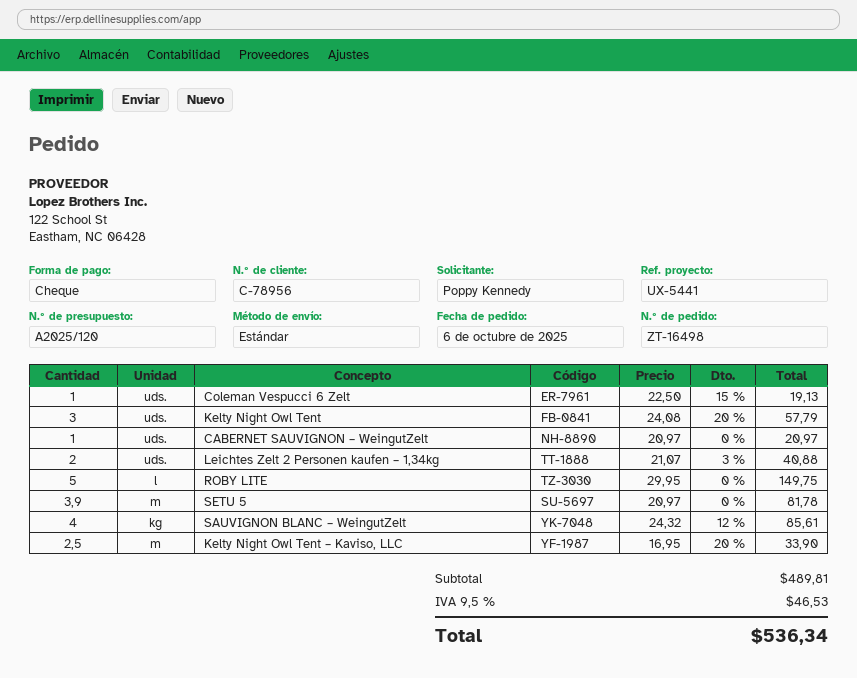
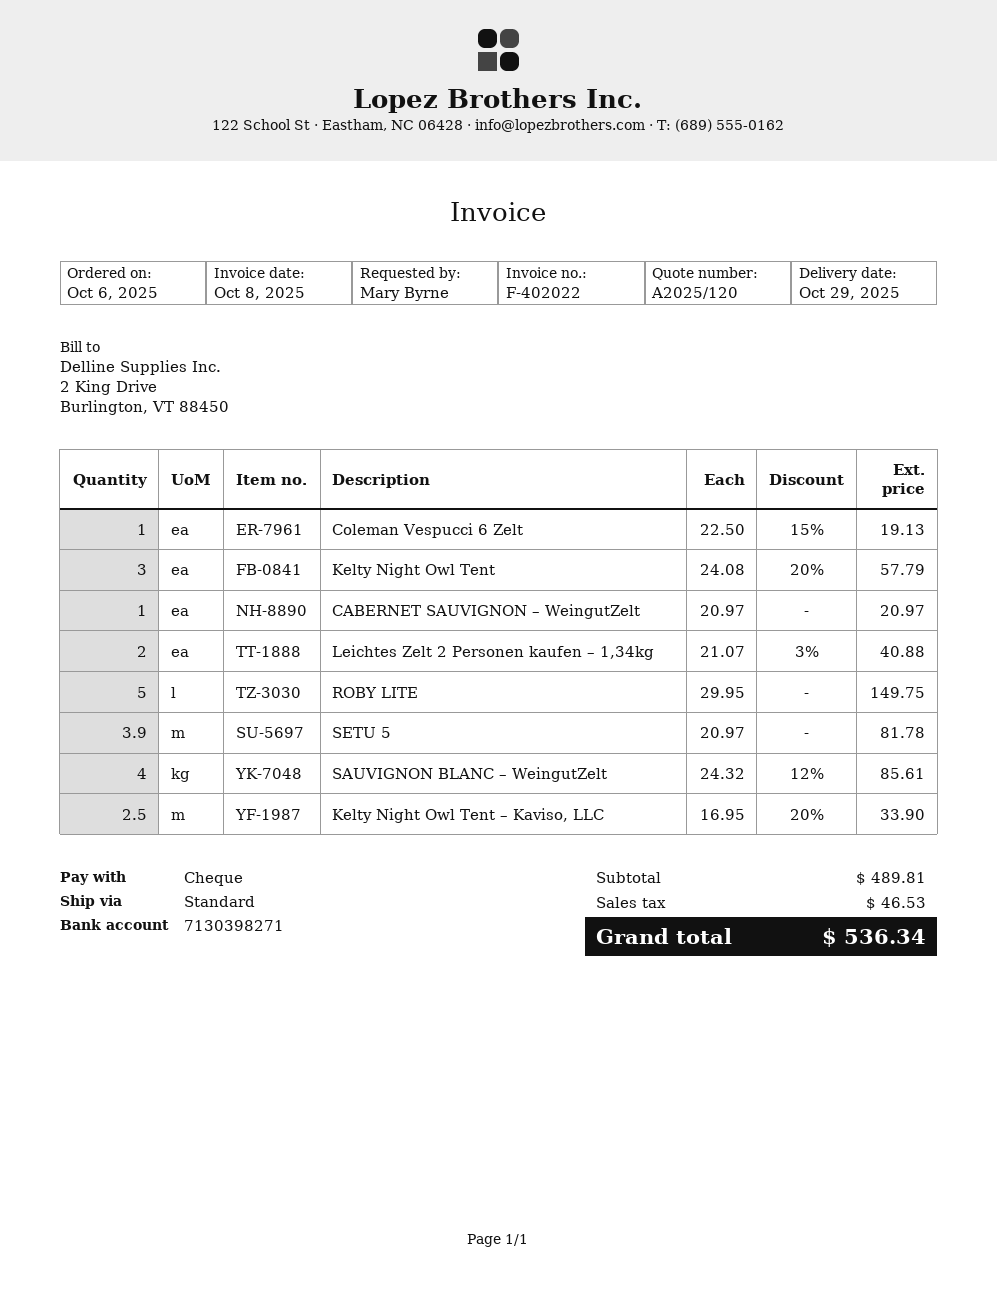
ordered by: Poppy Kennedy -> Mary Byrne

